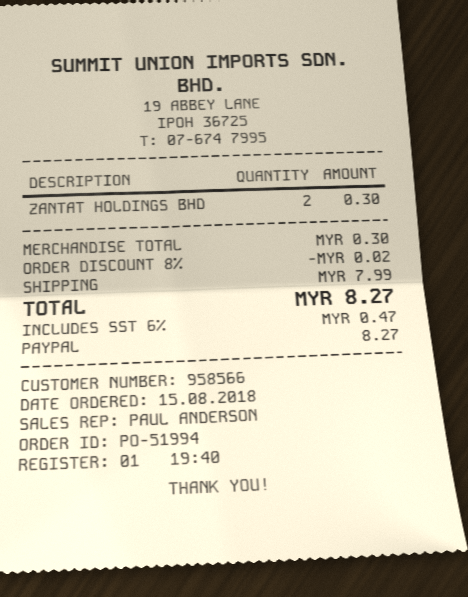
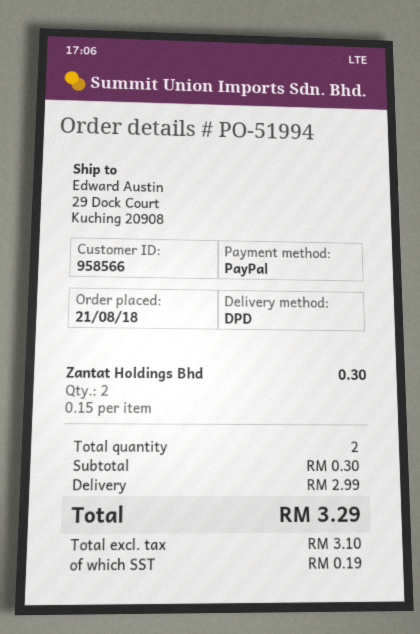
order date: 2018-08-15 -> 2018-08-21
discount: 8% = 0.02 -> none
shipping: 7.99 -> 2.99
tax: 0.47 -> 0.19
total: 8.27 -> 3.29

